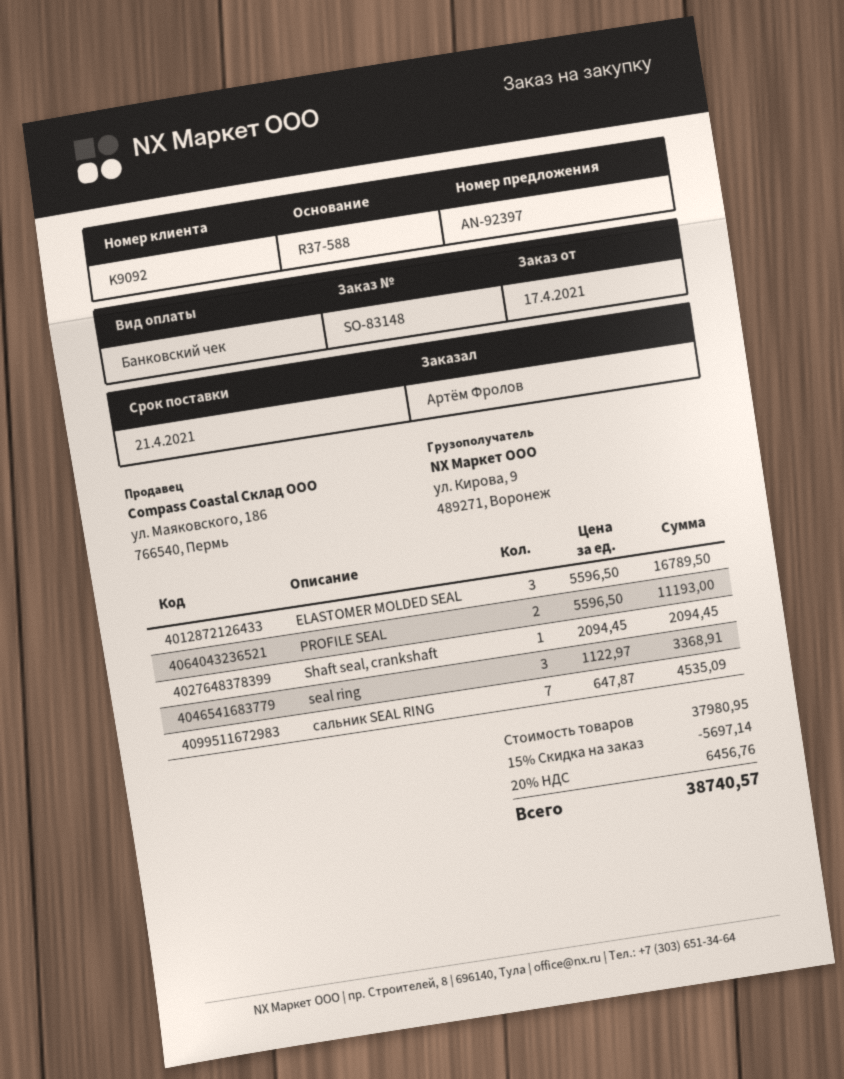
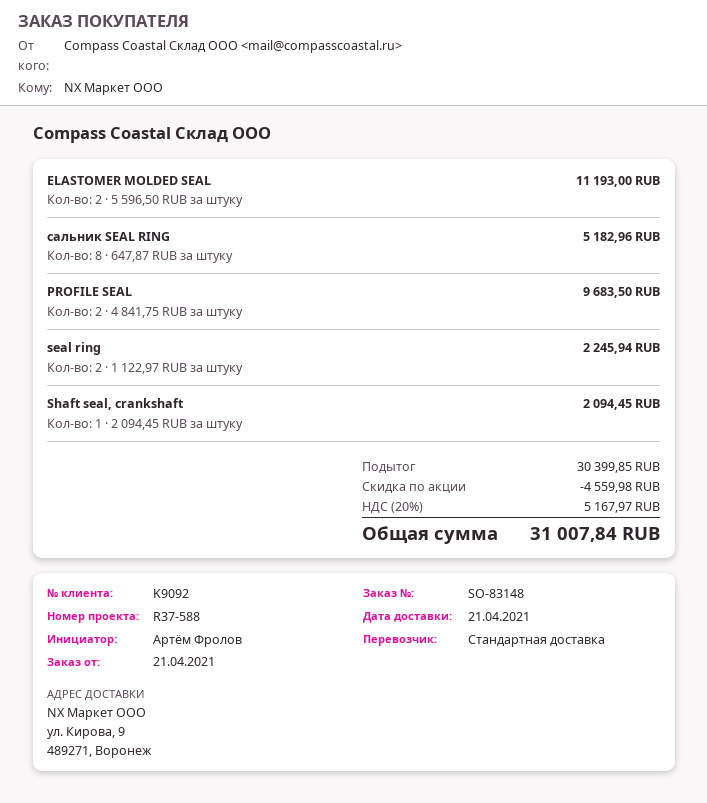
order date: 2021-04-17 -> 2021-04-21
ELASTOMER MOLDED SEAL: 3 x 5596.50 = 16789.50 -> 2 x 5596.50 = 11193.00
PROFILE SEAL: 2 x 5596.50 = 11193.00 -> 2 x 4841.75 = 9683.50
seal ring: 3 x 1122.97 = 3368.91 -> 2 x 1122.97 = 2245.94
сальник SEAL RING: 7 x 647.87 = 4535.09 -> 8 x 647.87 = 5182.96
subtotal: 37980.95 -> 30399.85
discount: 5697.14 -> 4559.98
tax: 20% = 6456.76 -> 20% = 5167.97
total: 38740.57 -> 31007.84

